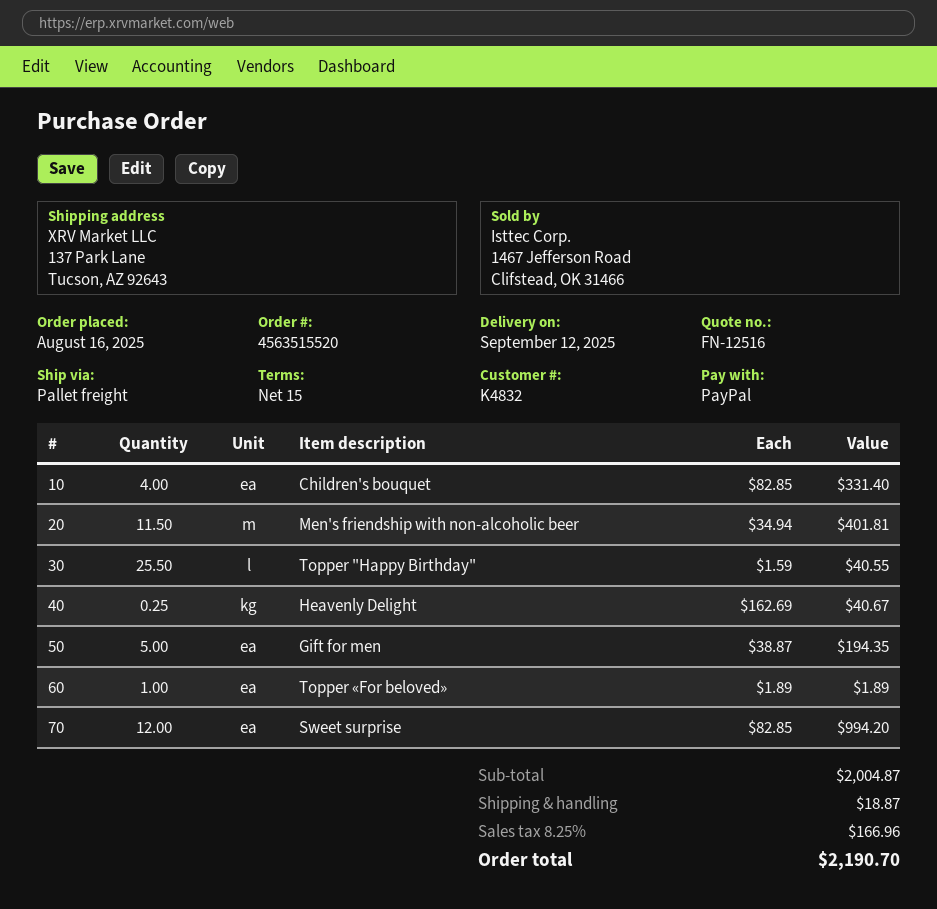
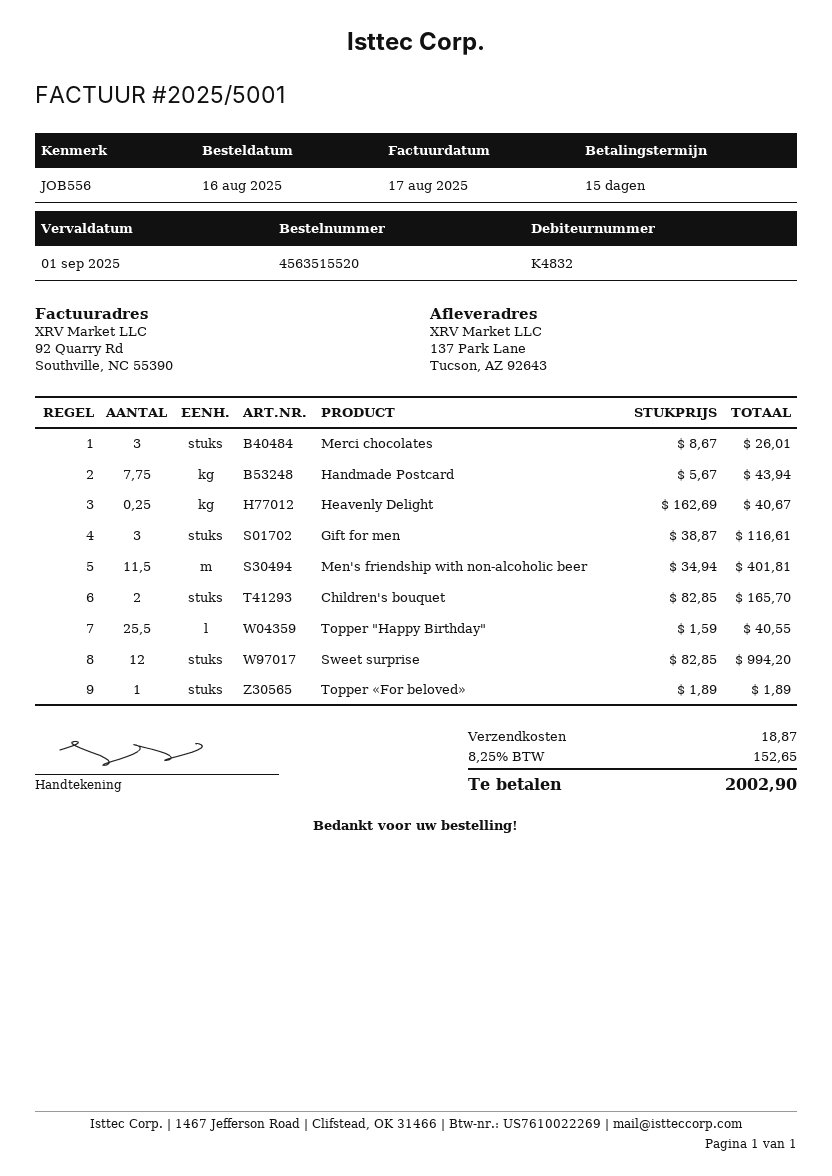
Children's bouquet: 4 x 82.85 = 331.40 -> 2 x 82.85 = 165.70
Gift for men: 5 x 38.87 = 194.35 -> 3 x 38.87 = 116.61
Merci chocolates: none -> 3 x 8.67 = 26.01
Handmade Postcard: none -> 7.75 x 5.67 = 43.94
tax: 8.25% = 166.96 -> 8.25% = 152.65
total: 2190.70 -> 2002.90

